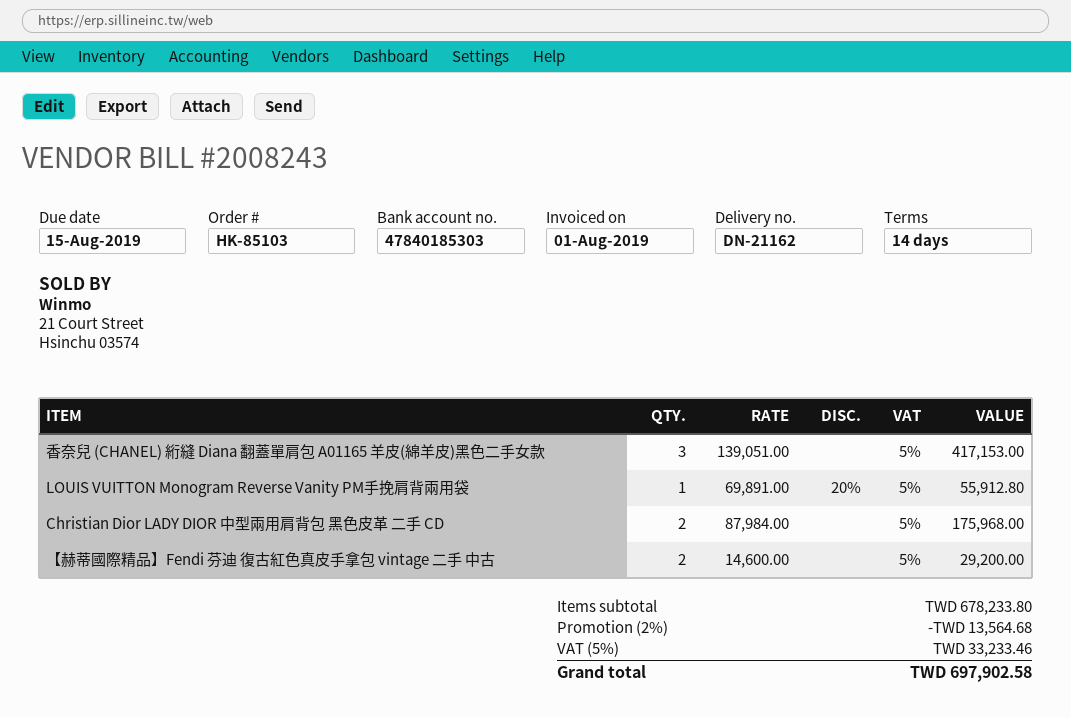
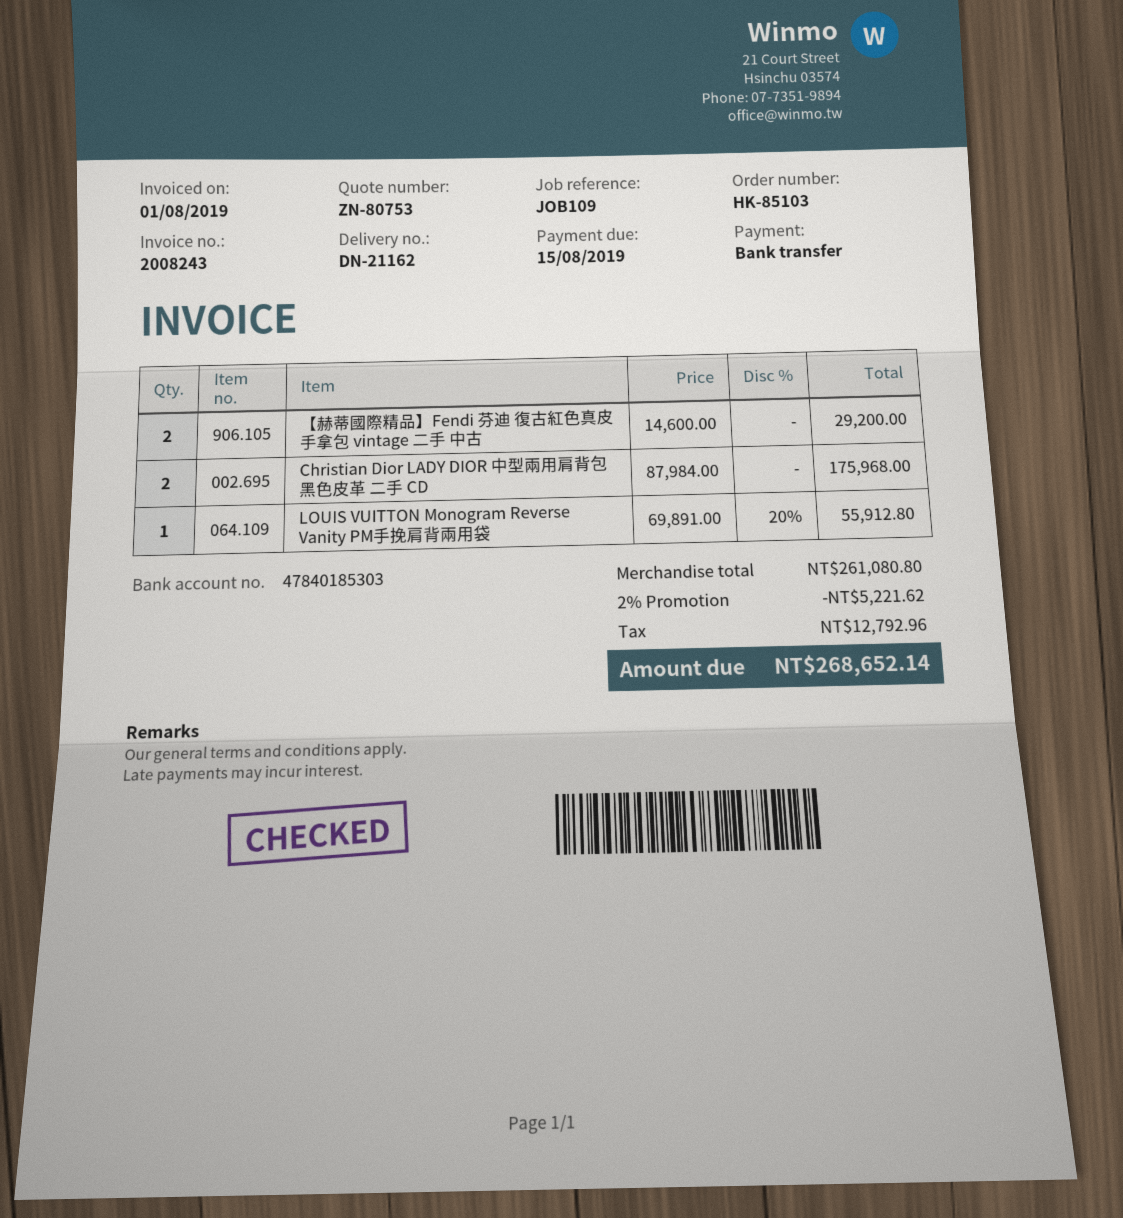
香奈兒 (CHANEL) 絎縫 Diana 翻蓋單肩包 A01165 羊皮(綿羊皮)黑色二手女款: 3 x 139051.00 = 417153.00 -> none
subtotal: 678233.80 -> 261080.80
discount: 2% = 13564.68 -> 2% = 5221.62
tax: 33233.46 -> 12792.96
total: 697902.58 -> 268652.14

